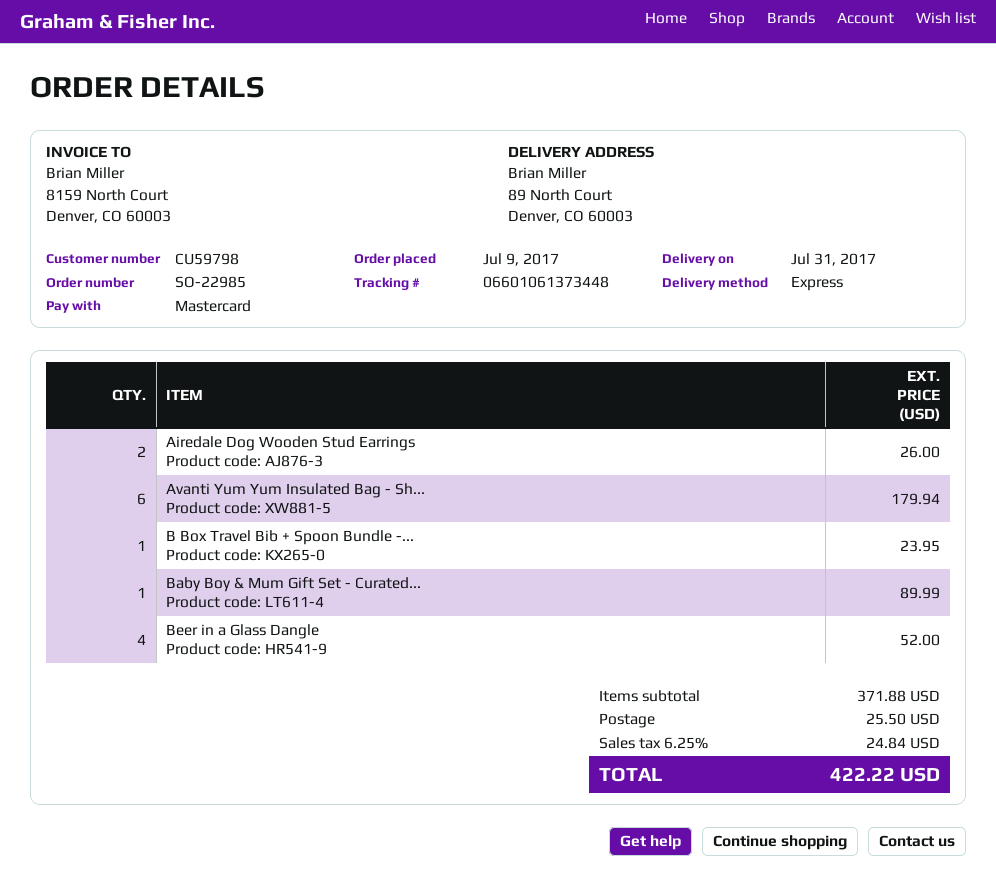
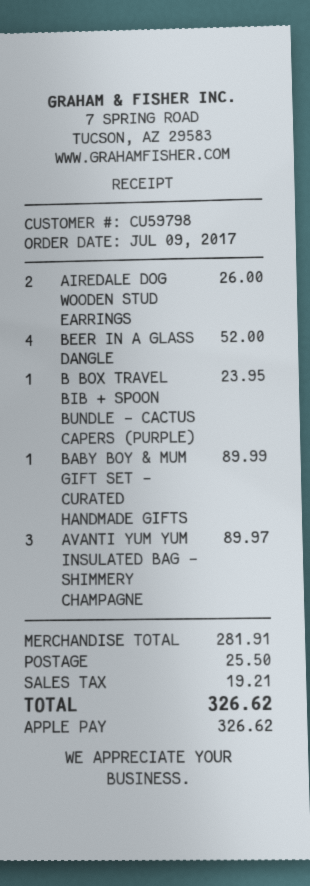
payment method: Mastercard -> Apple Pay
Avanti Yum Yum Insulated Bag - Sh...: 6 for 179.94 -> 3 for 89.97
subtotal: 371.88 -> 281.91
tax: 24.84 -> 19.21
total: 422.22 -> 326.62

